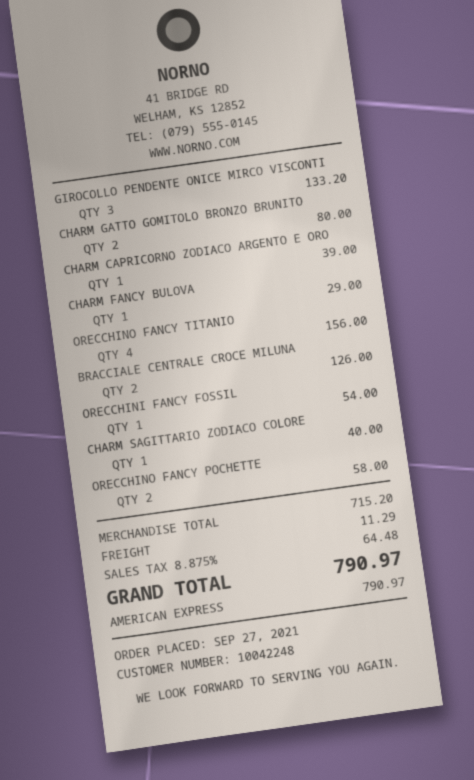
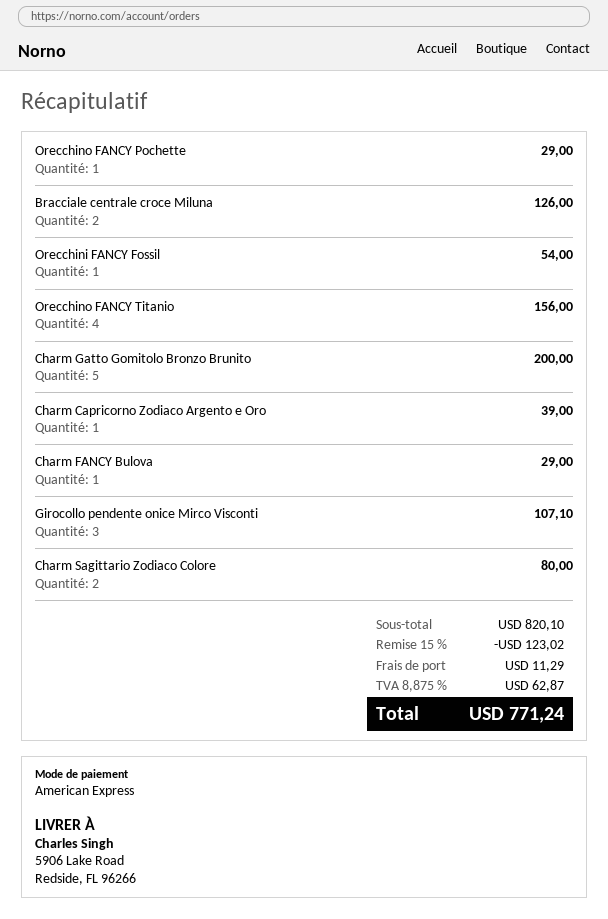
GIROCOLLO PENDENTE ONICE MIRCO VISCONTI: 3 for 133.20 -> 3 for 107.10
CHARM GATTO GOMITOLO BRONZO BRUNITO: 2 for 80.00 -> 5 for 200.00
CHARM SAGITTARIO ZODIACO COLORE: 1 for 40.00 -> 2 for 80.00
ORECCHINO FANCY POCHETTE: 2 for 58.00 -> 1 for 29.00
subtotal: 715.20 -> 820.10
discount: none -> 15% = 123.02
tax: 8.875% = 64.48 -> 8.875% = 62.87
total: 790.97 -> 771.24

